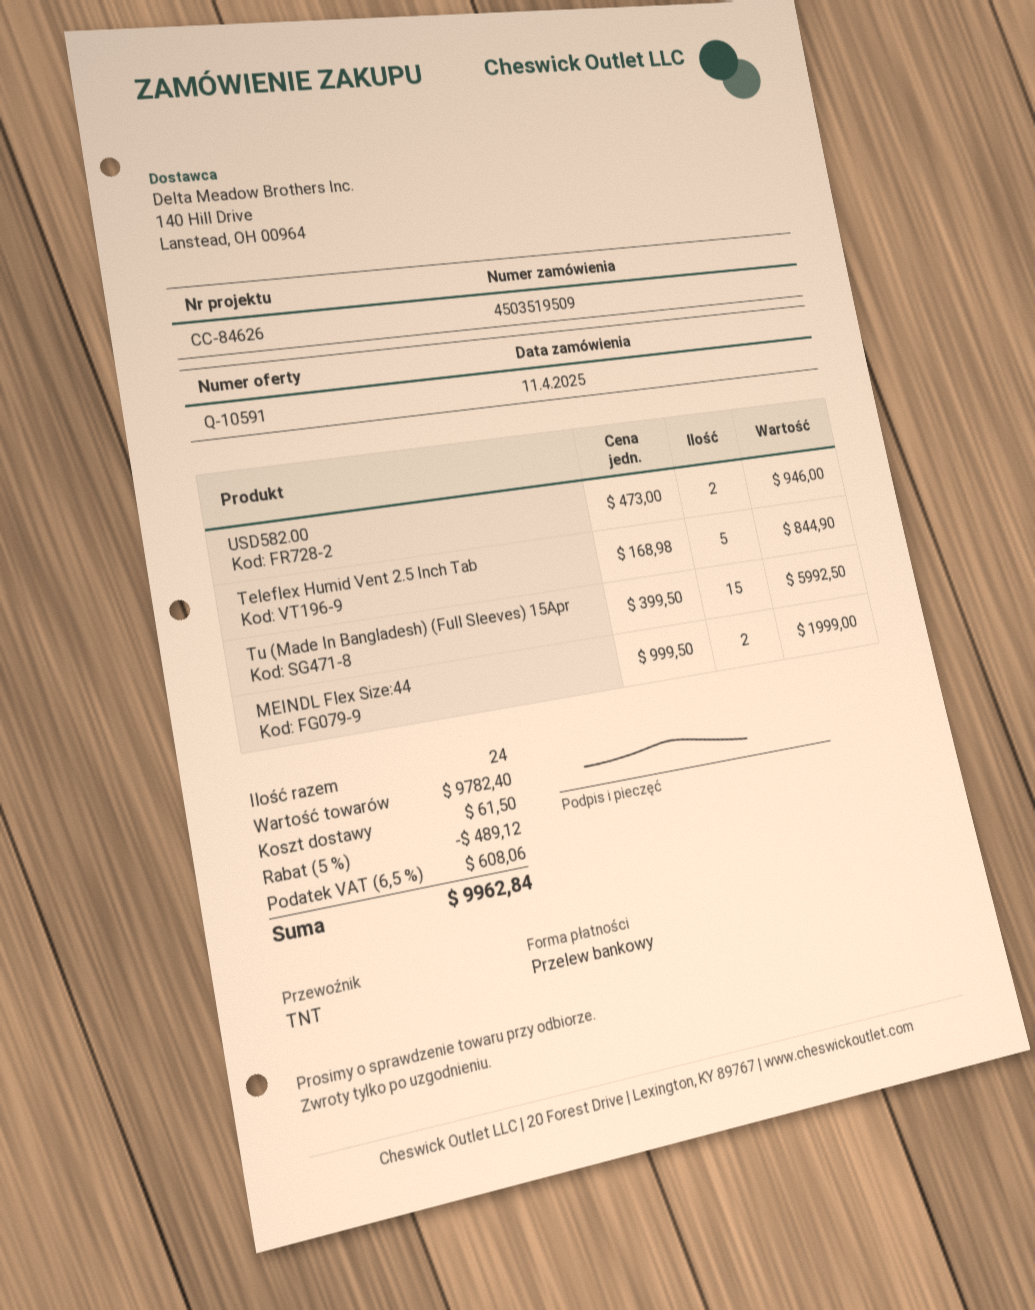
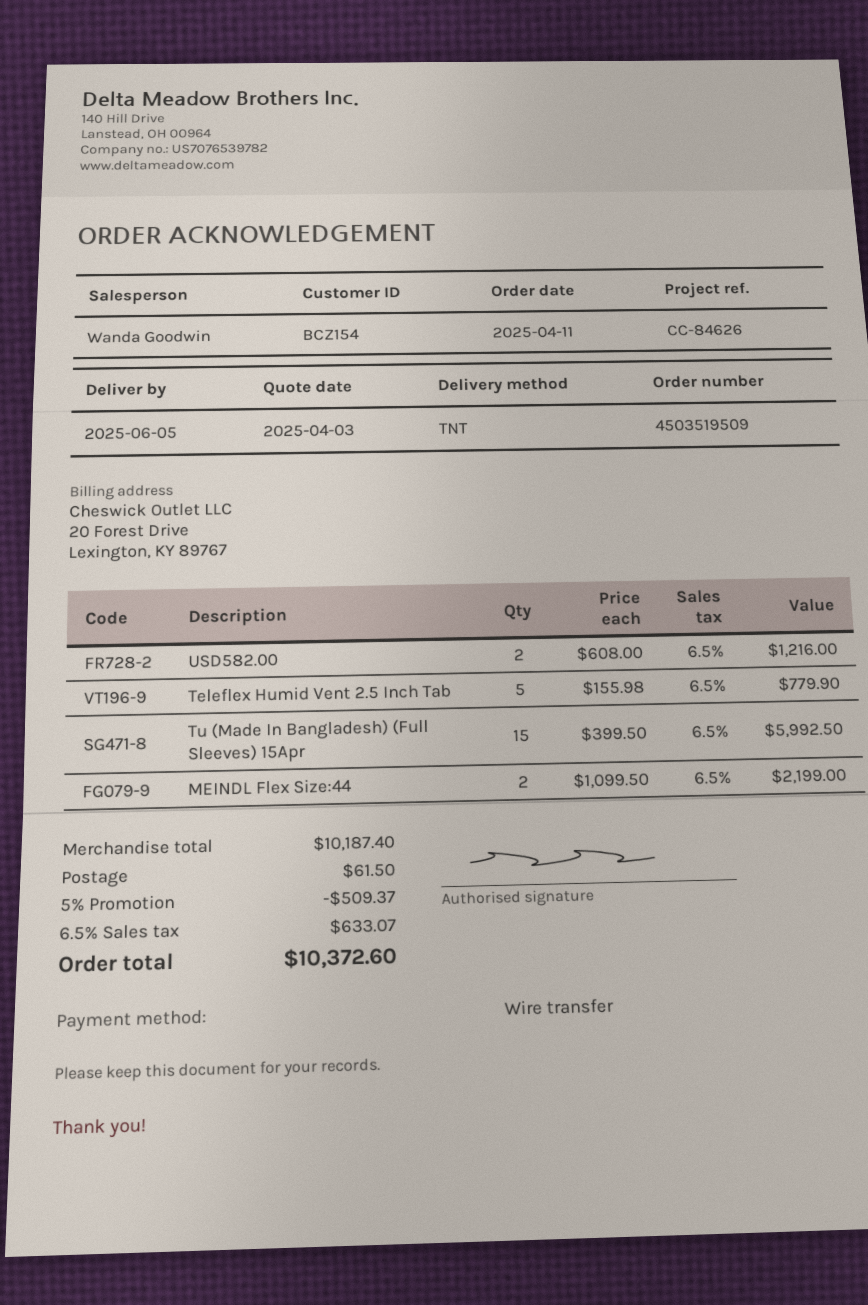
USD582.00: 2 x 473.00 = 946.00 -> 2 x 608.00 = 1216.00
Teleflex Humid Vent 2.5 Inch Tab: 5 x 168.98 = 844.90 -> 5 x 155.98 = 779.90
MEINDL Flex Size:44: 2 x 999.50 = 1999.00 -> 2 x 1099.50 = 2199.00
subtotal: 9782.40 -> 10187.40
discount: 5% = 489.12 -> 5% = 509.37
tax: 6.5% = 608.06 -> 6.5% = 633.07
total: 9962.84 -> 10372.60

